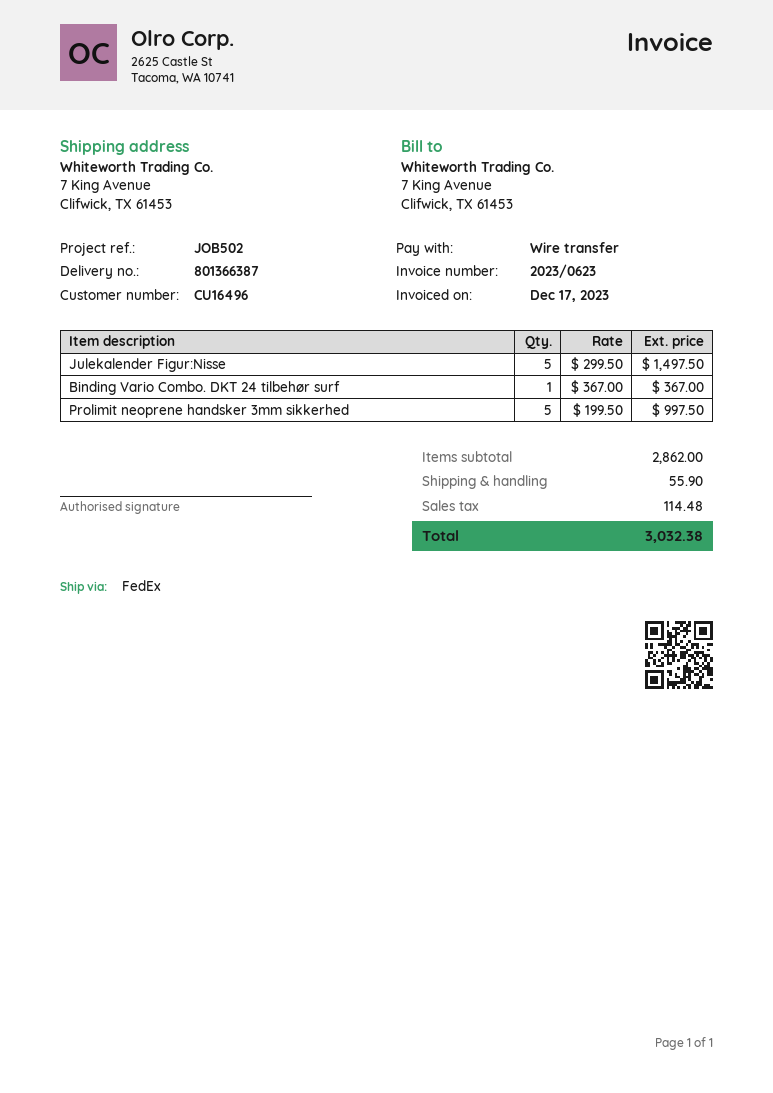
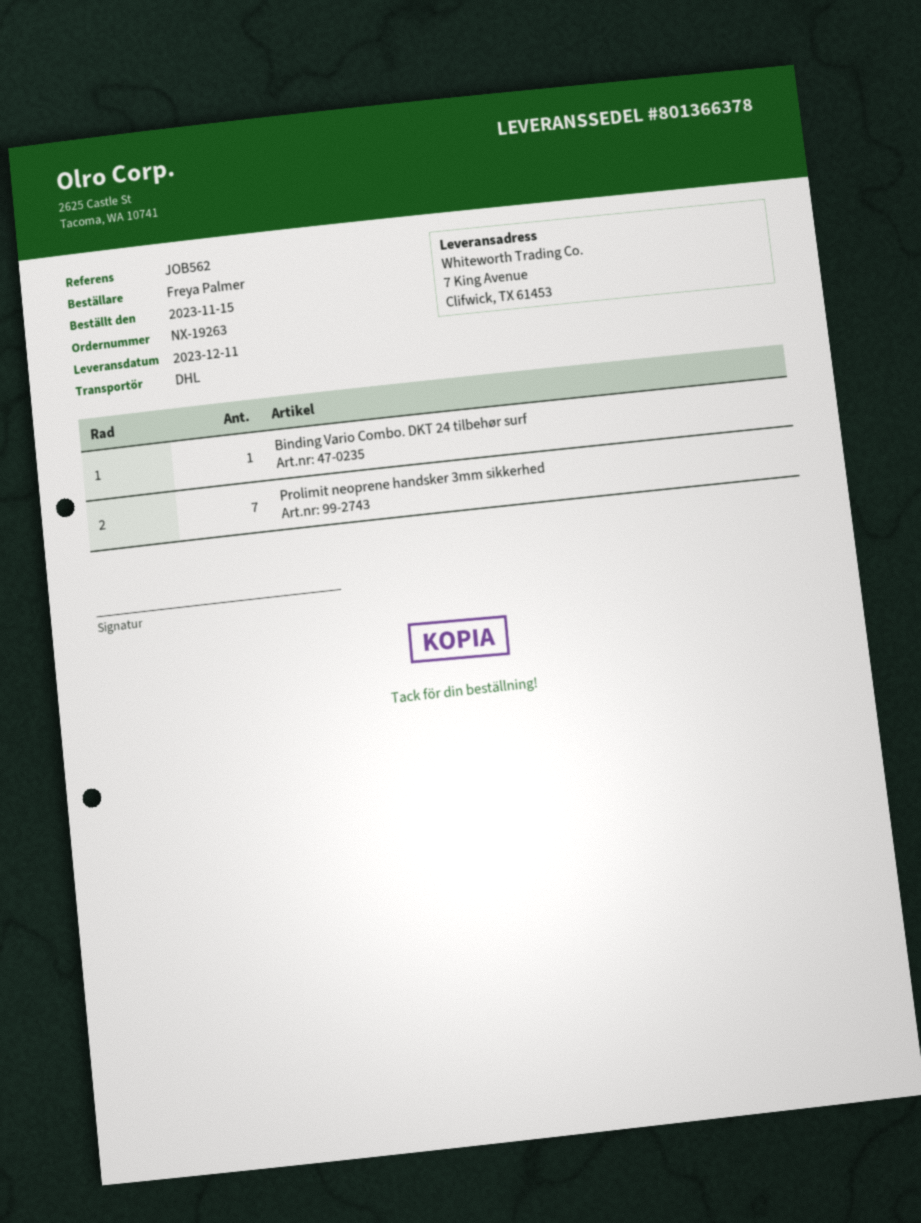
delivery note number: 801366387 -> 801366378
reference: JOB502 -> JOB562
shipping method: FedEx -> DHL
Julekalender Figur:Nisse: 5 -> none
Prolimit neoprene handsker 3mm sikkerhed: 5 -> 7

